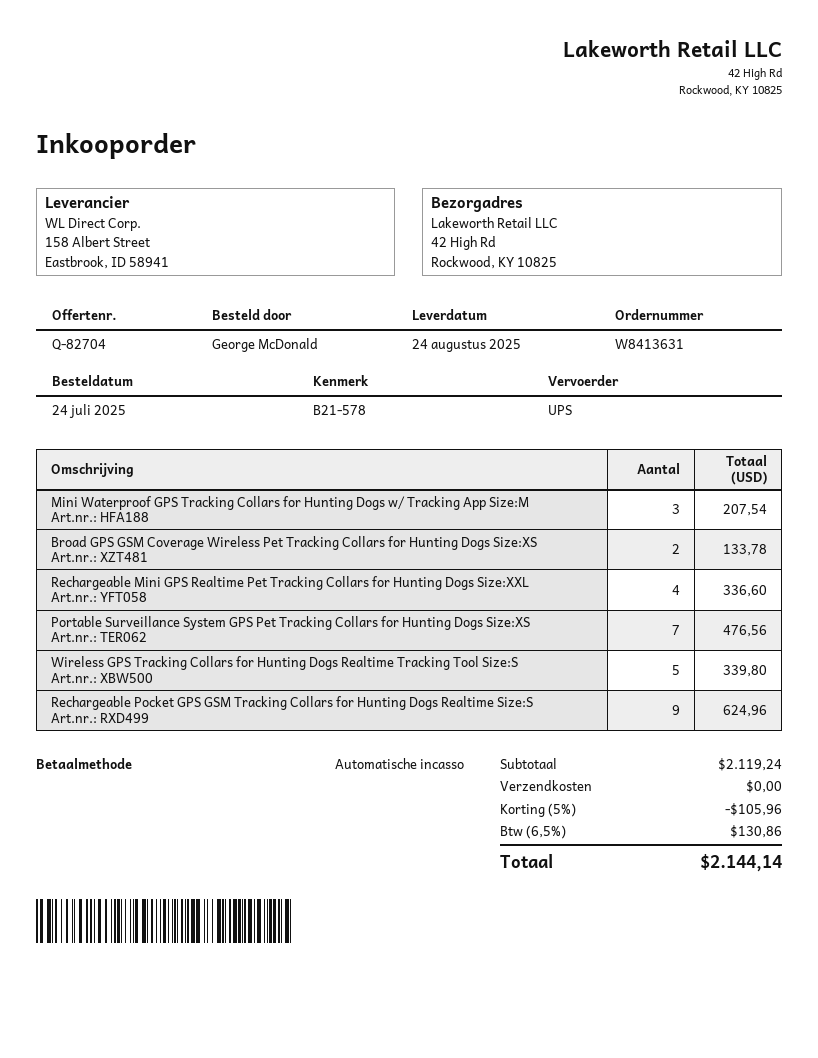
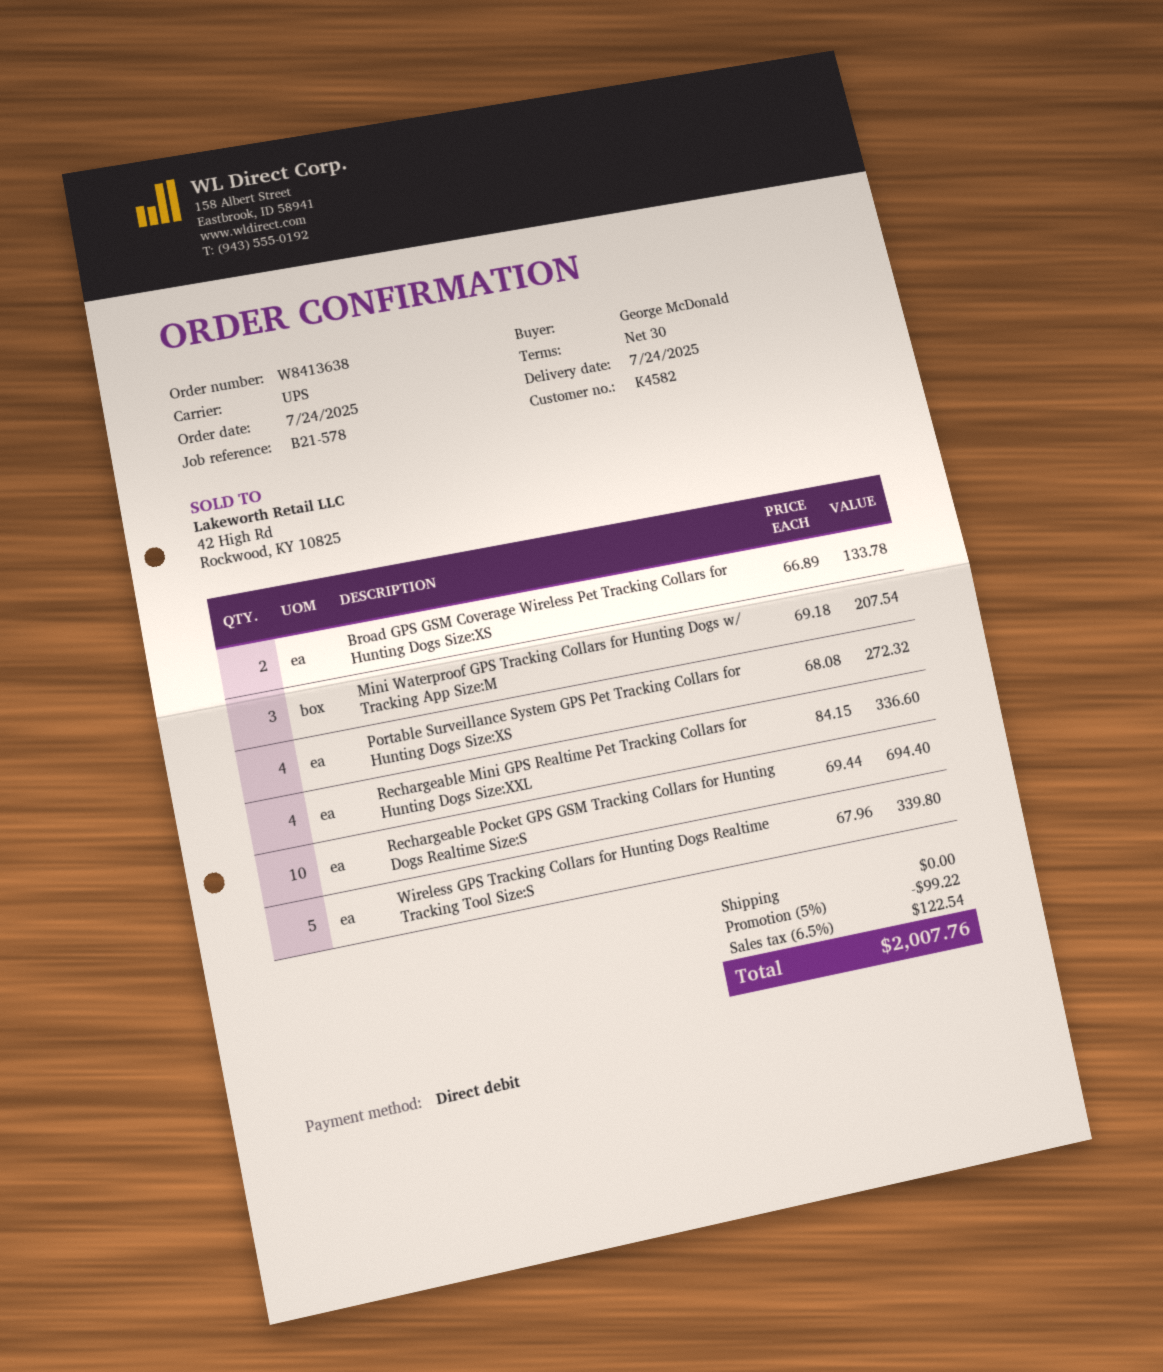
order number: W8413631 -> W8413638
delivery date: 2025-08-24 -> 2025-07-24
Portable Surveillance System GPS Pet Tracking Collars for Hunting Dogs Size:XS: 7 for 476.56 -> 4 for 272.32
Rechargeable Pocket GPS GSM Tracking Collars for Hunting Dogs Realtime Size:S: 9 for 624.96 -> 10 for 694.40
discount: 5% = 105.96 -> 5% = 99.22
tax: 6.5% = 130.86 -> 6.5% = 122.54
total: 2144.14 -> 2007.76

